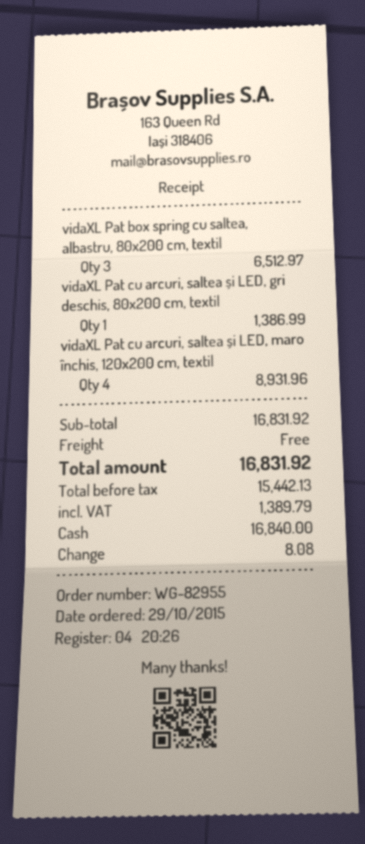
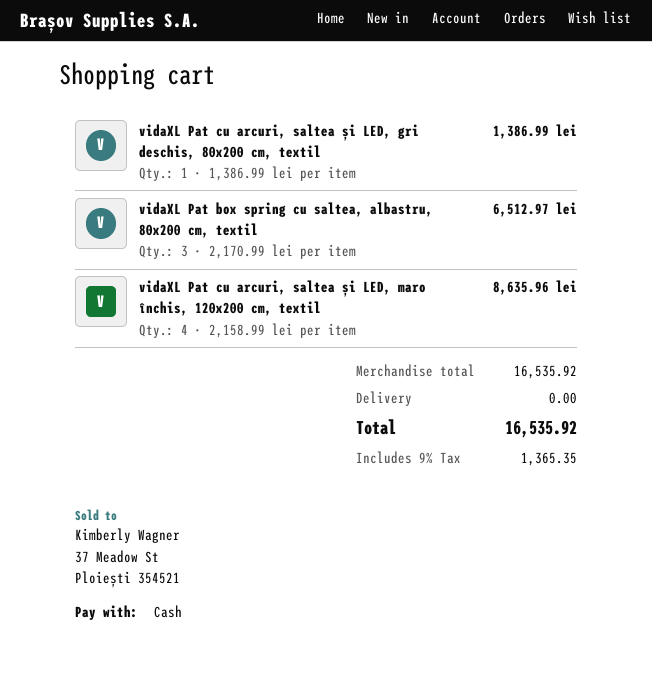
vidaXL Pat cu arcuri, saltea și LED, maro închis, 120x200 cm, textil: 4 for 8931.96 -> 4 for 8635.96
subtotal: 16831.92 -> 16535.92
tax: 1389.79 -> 1365.35
total: 16831.92 -> 16535.92

